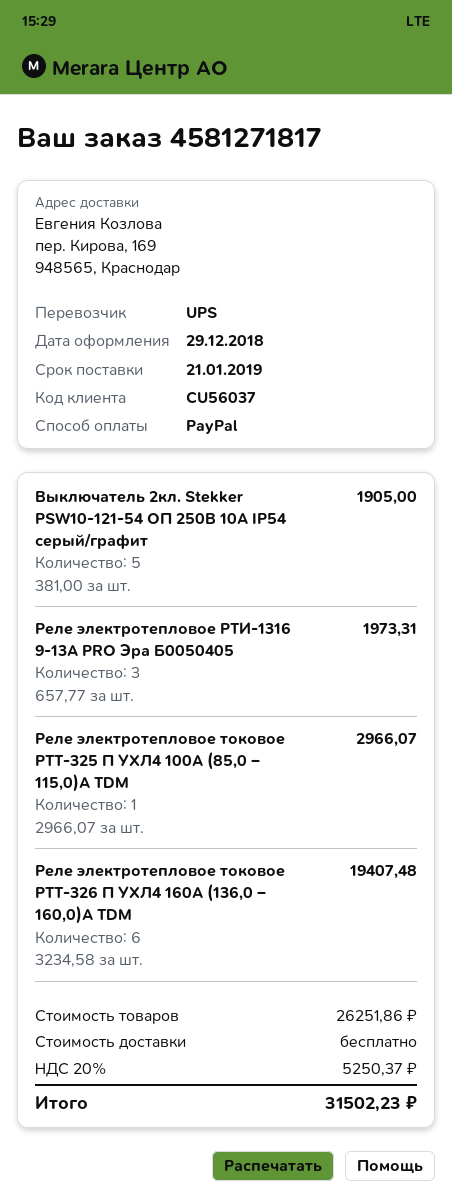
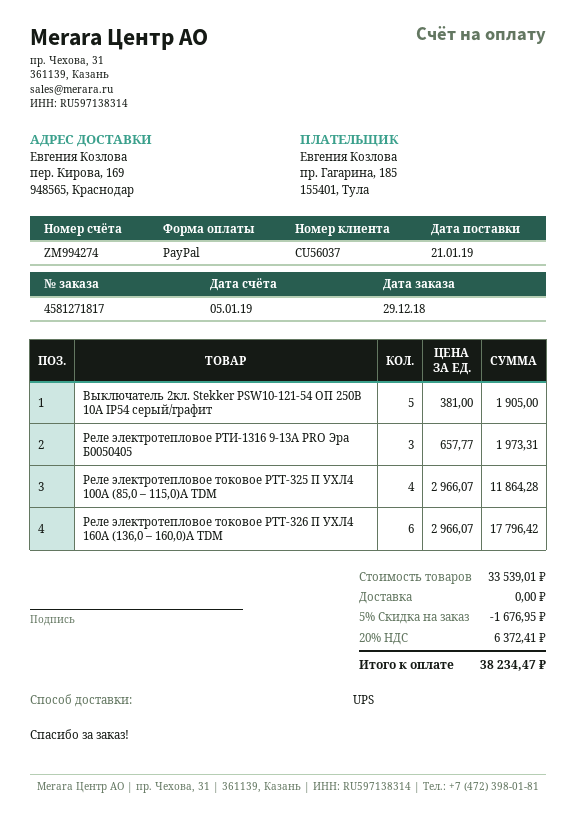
Реле электротепловое токовое РТТ-325 П УХЛ4 100А (85,0 – 115,0)А TDM: 1 x 2966.07 = 2966.07 -> 4 x 2966.07 = 11864.28
Реле электротепловое токовое РТТ-326 П УХЛ4 160А (136,0 – 160,0)А TDM: 6 x 3234.58 = 19407.48 -> 6 x 2966.07 = 17796.42
subtotal: 26251.86 -> 33539.01
discount: none -> 5% = 1676.95
tax: 20% = 5250.37 -> 20% = 6372.41
total: 31502.23 -> 38234.47

